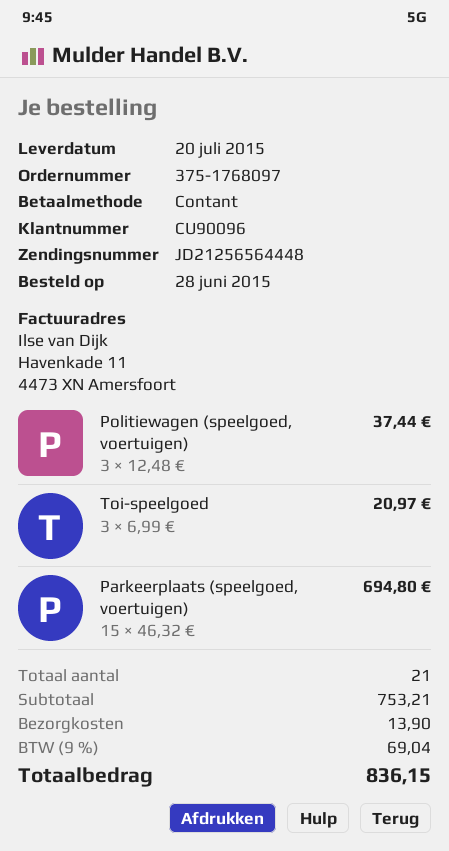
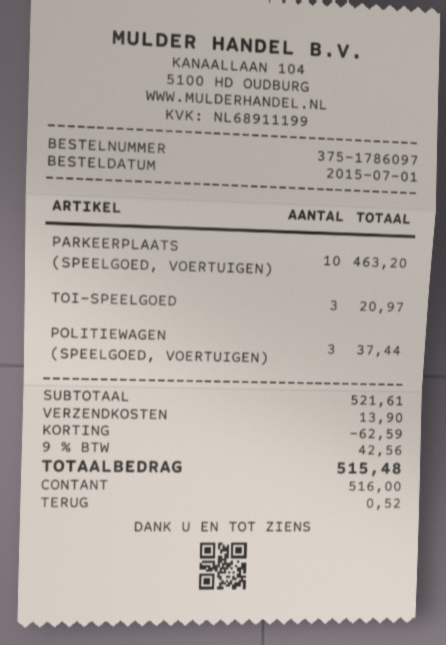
order number: 375-1768097 -> 375-1786097
order date: 2015-06-28 -> 2015-07-01
Parkeerplaats (speelgoed, voertuigen): 15 for 694.80 -> 10 for 463.20
subtotal: 753.21 -> 521.61
discount: none -> 62.59
tax: 9% = 69.04 -> 9% = 42.56
total: 836.15 -> 515.48

